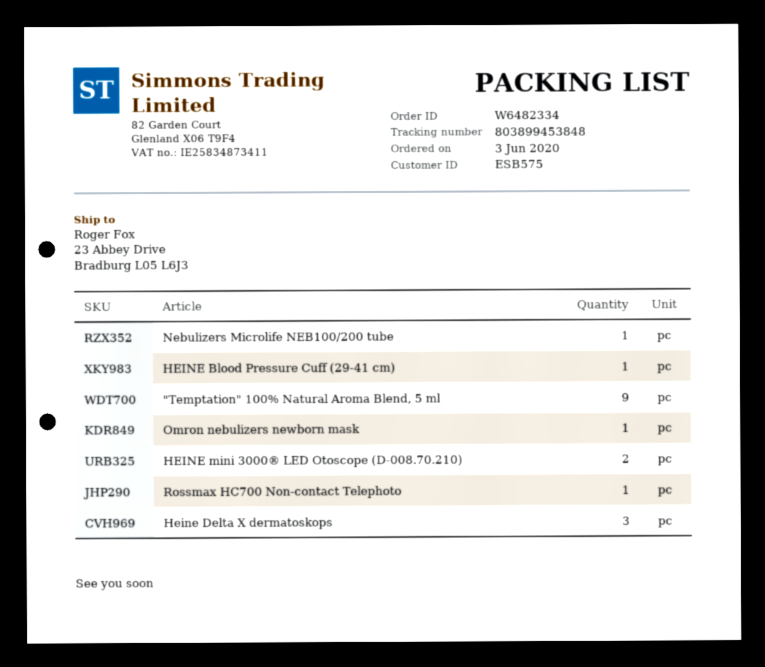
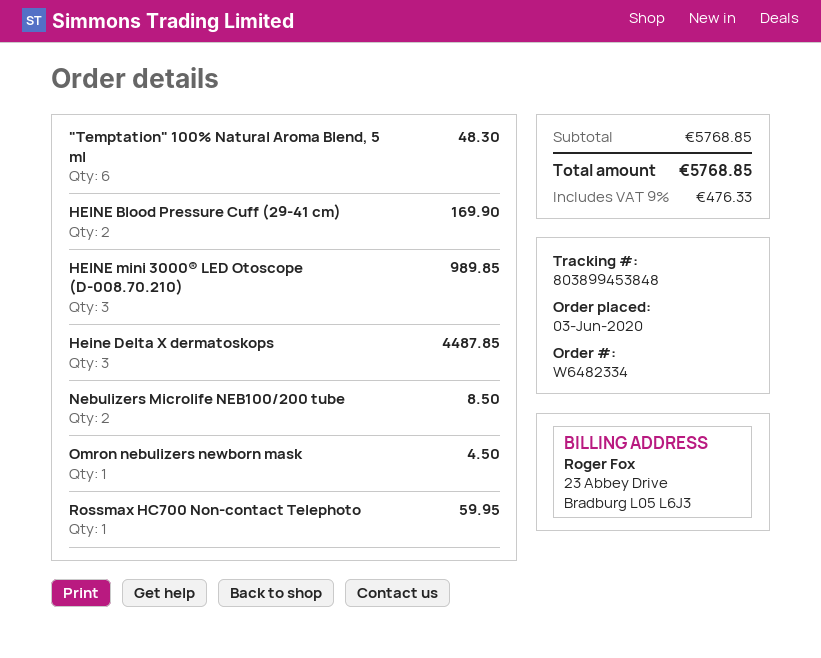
Nebulizers Microlife NEB100/200 tube: 1 -> 2
HEINE Blood Pressure Cuff (29-41 cm): 1 -> 2
"Temptation" 100% Natural Aroma Blend, 5 ml: 9 -> 6
HEINE mini 3000® LED Otoscope (D-008.70.210): 2 -> 3

